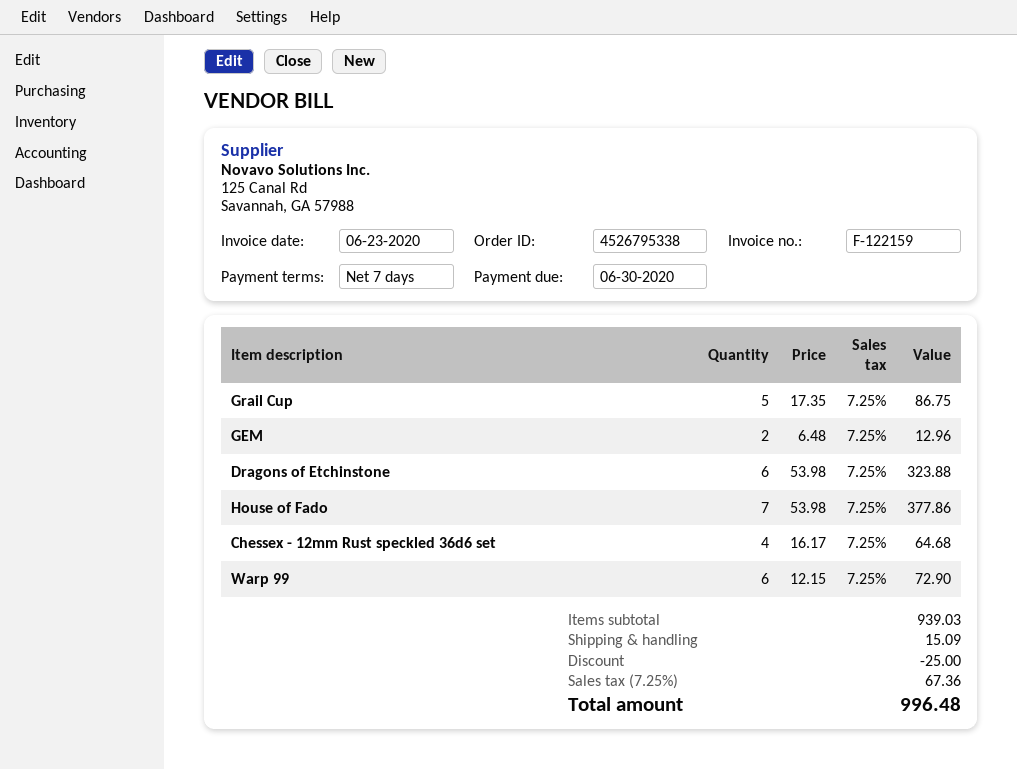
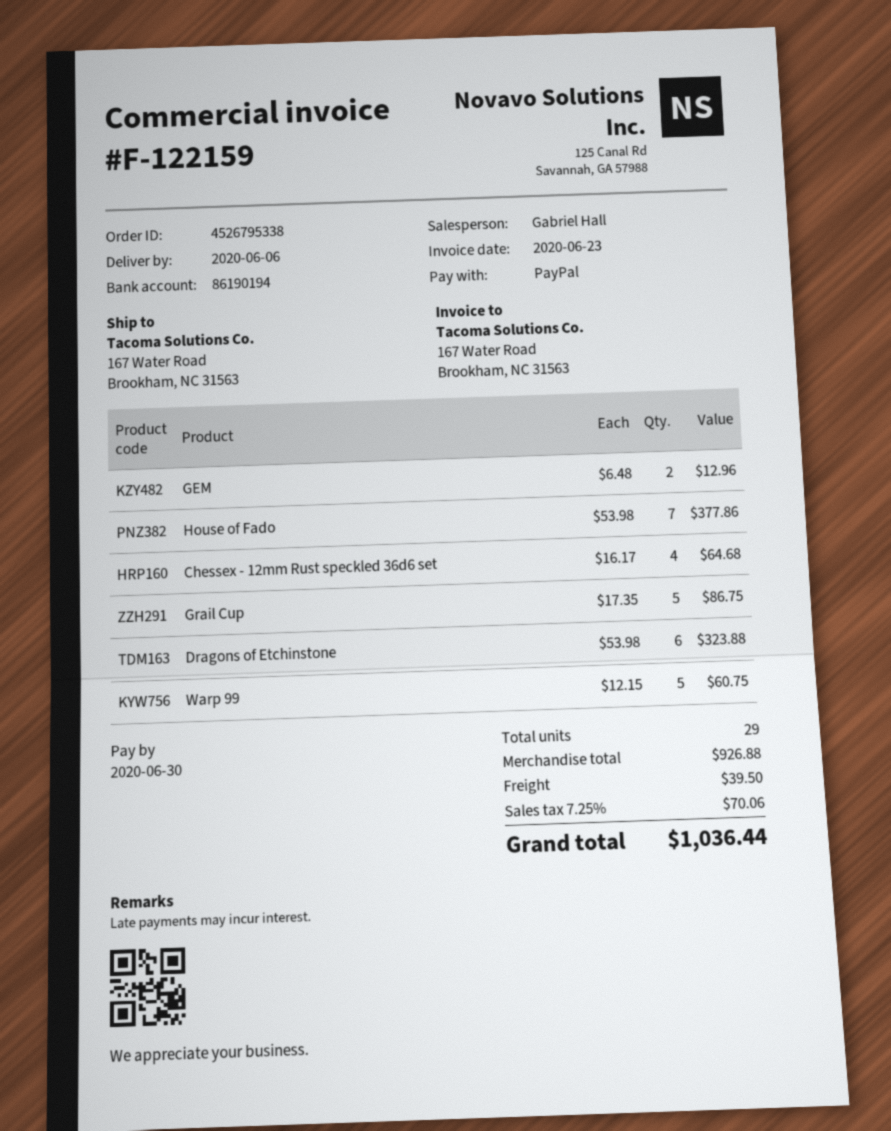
Warp 99: 6 x 12.15 = 72.90 -> 5 x 12.15 = 60.75
subtotal: 939.03 -> 926.88
discount: 25.00 -> none
shipping: 15.09 -> 39.50
tax: 7.25% = 67.36 -> 7.25% = 70.06
total: 996.48 -> 1036.44

